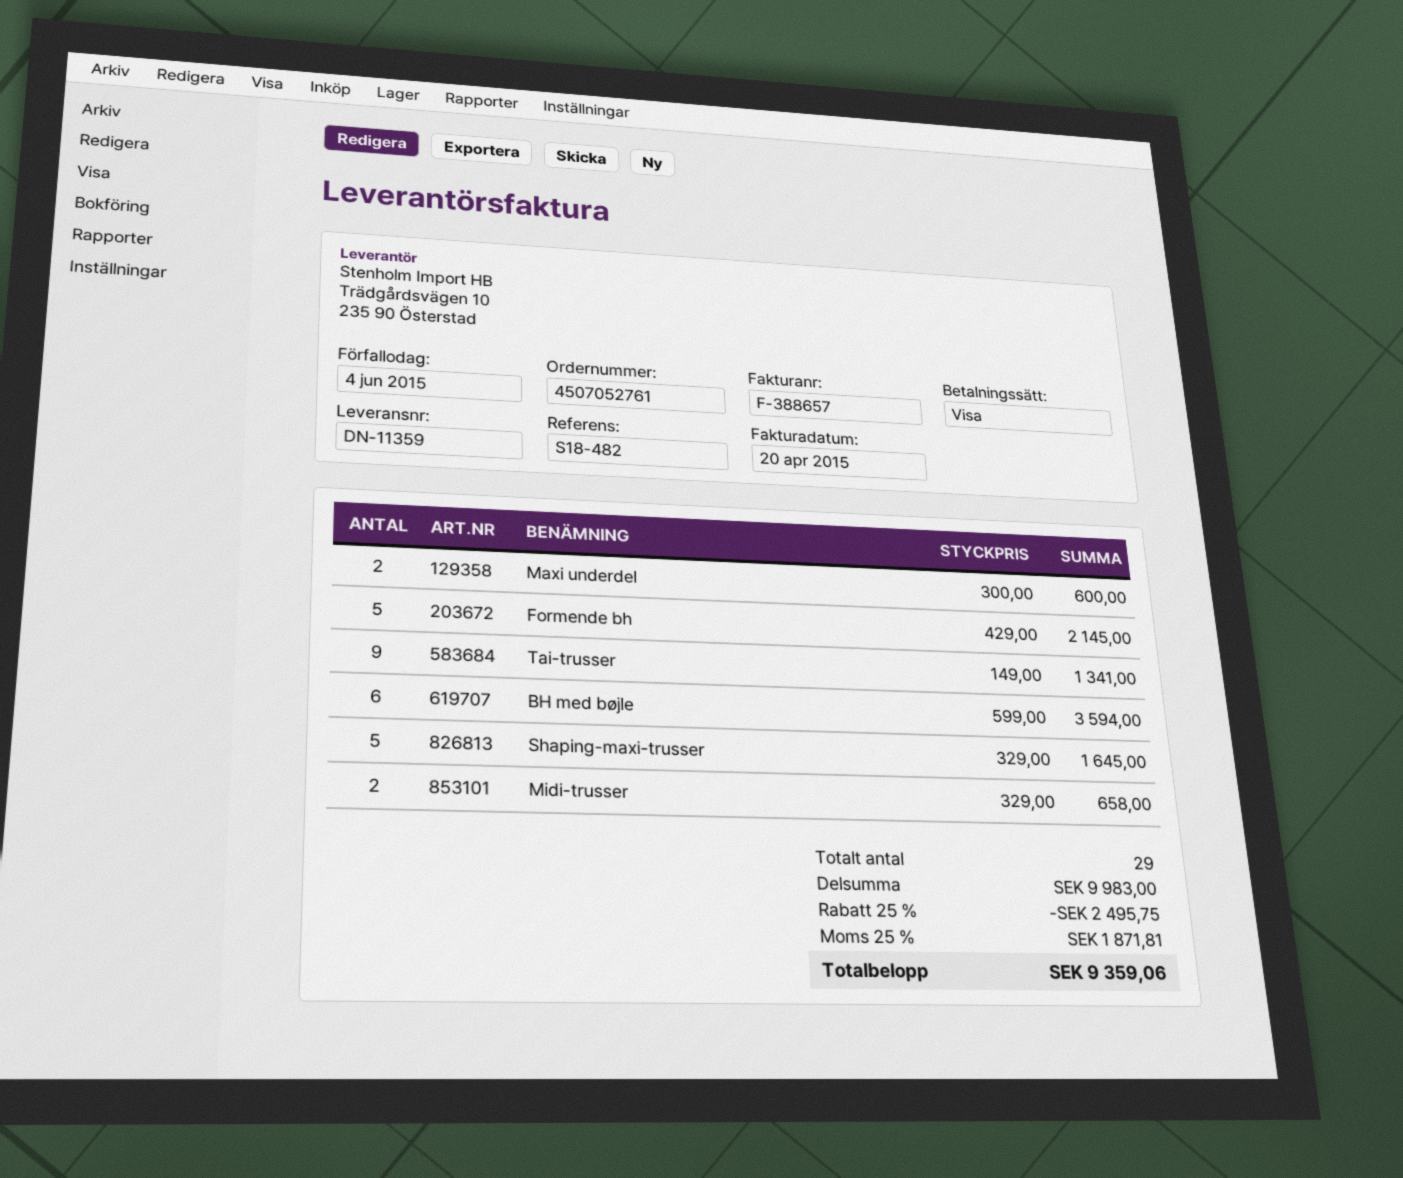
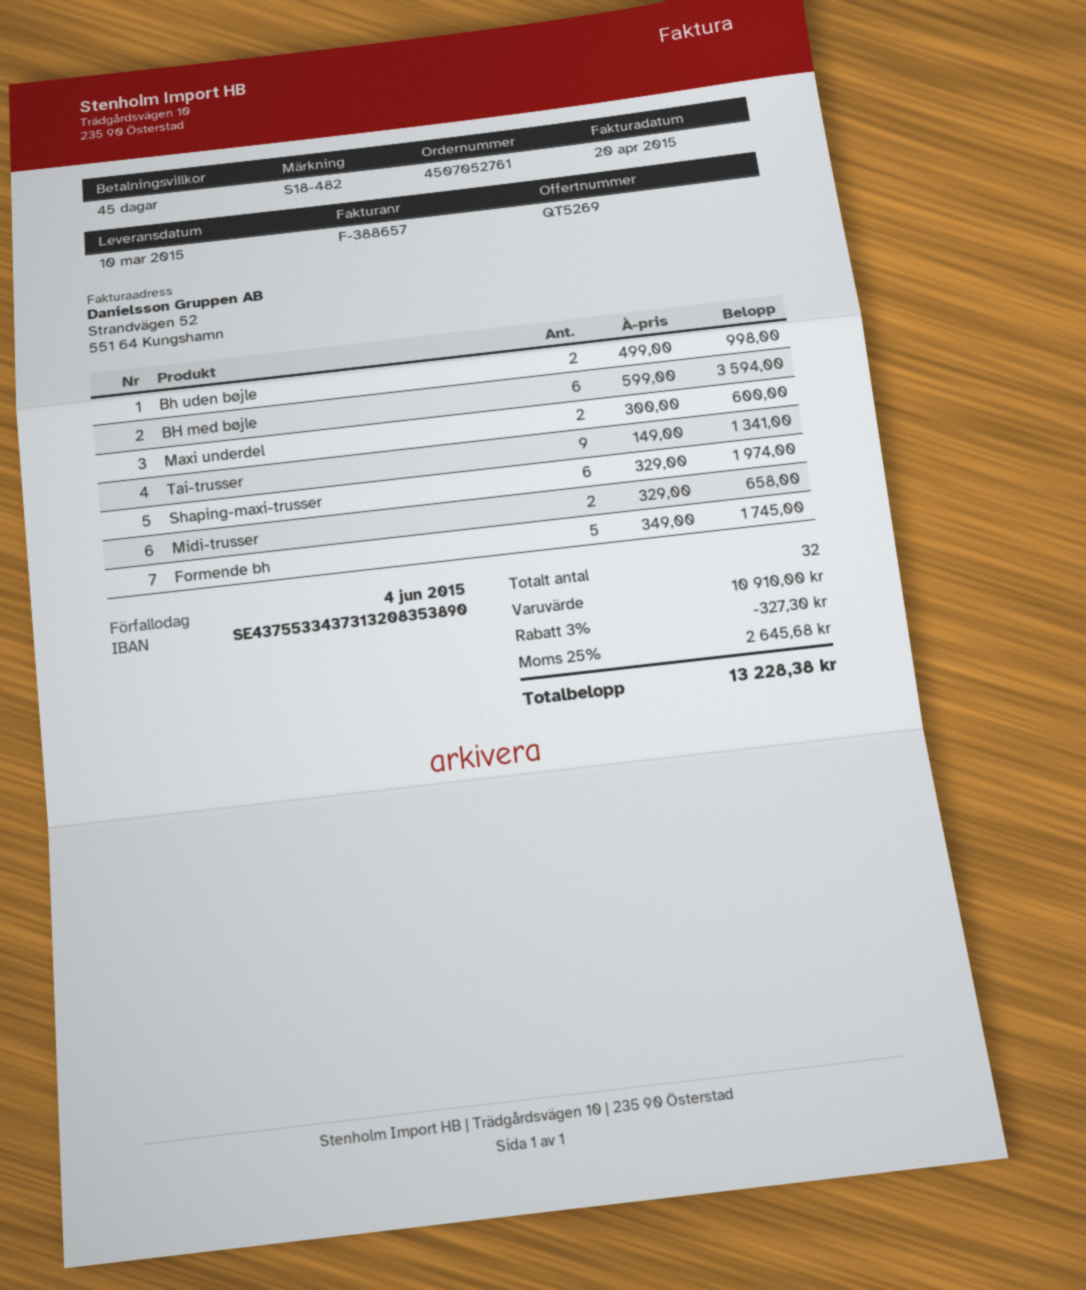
Formende bh: 5 x 429.00 = 2145.00 -> 5 x 349.00 = 1745.00
Shaping-maxi-trusser: 5 x 329.00 = 1645.00 -> 6 x 329.00 = 1974.00
Bh uden bøjle: none -> 2 x 499.00 = 998.00
total quantity: 29 -> 32
subtotal: 9983.00 -> 10910.00
discount: 25% = 2495.75 -> 3% = 327.30
tax: 25% = 1871.81 -> 25% = 2645.68
total: 9359.06 -> 13228.38

